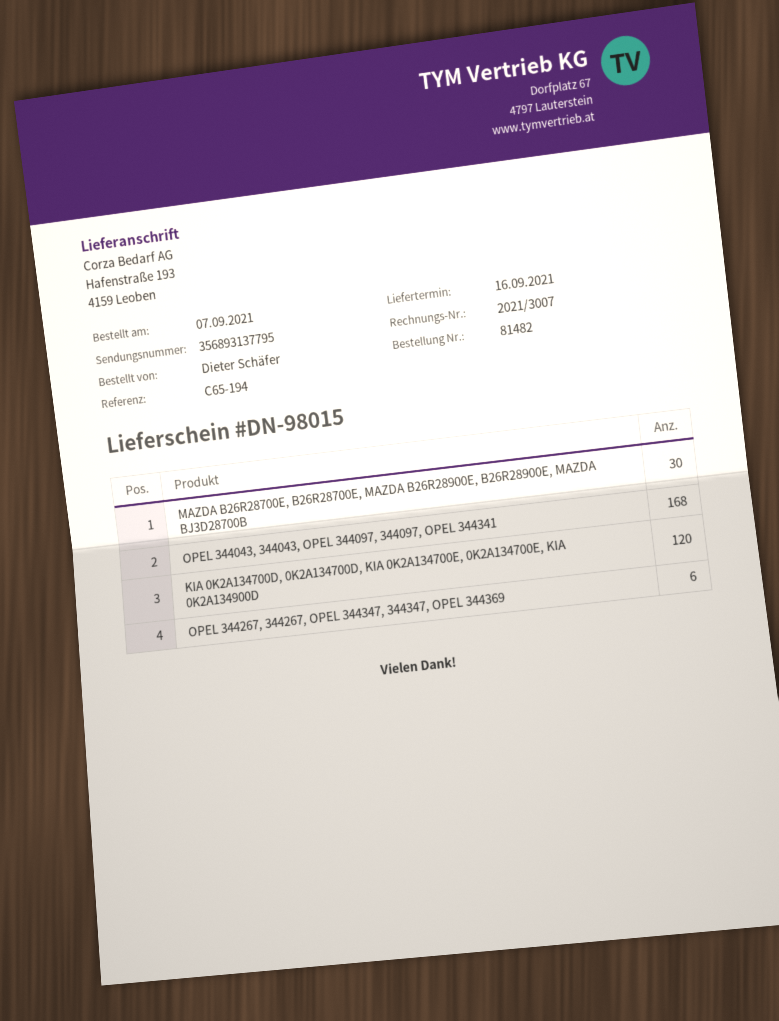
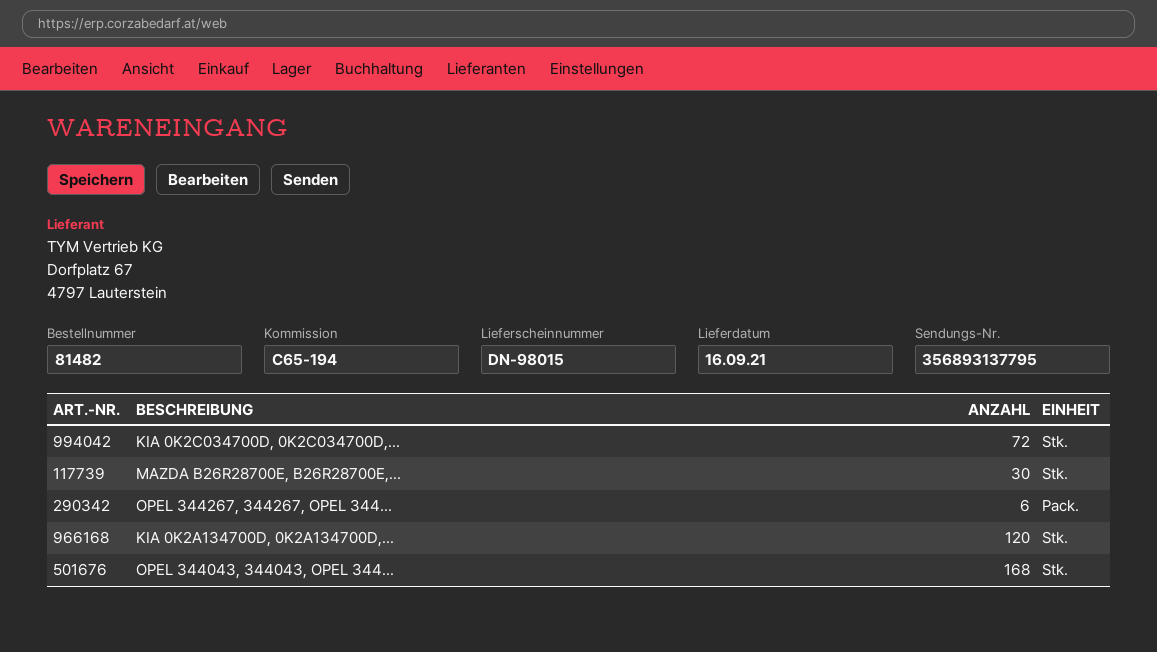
KIA 0K2C034700D, 0K2C034700D,...: none -> 72

